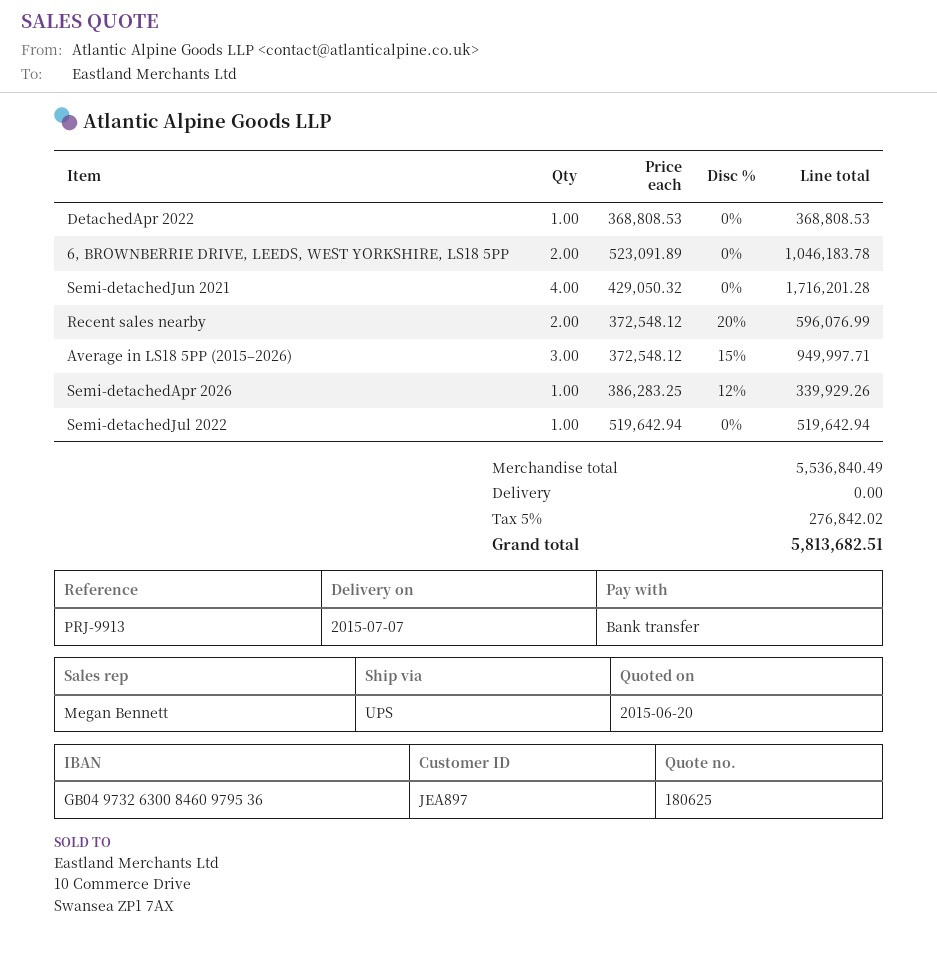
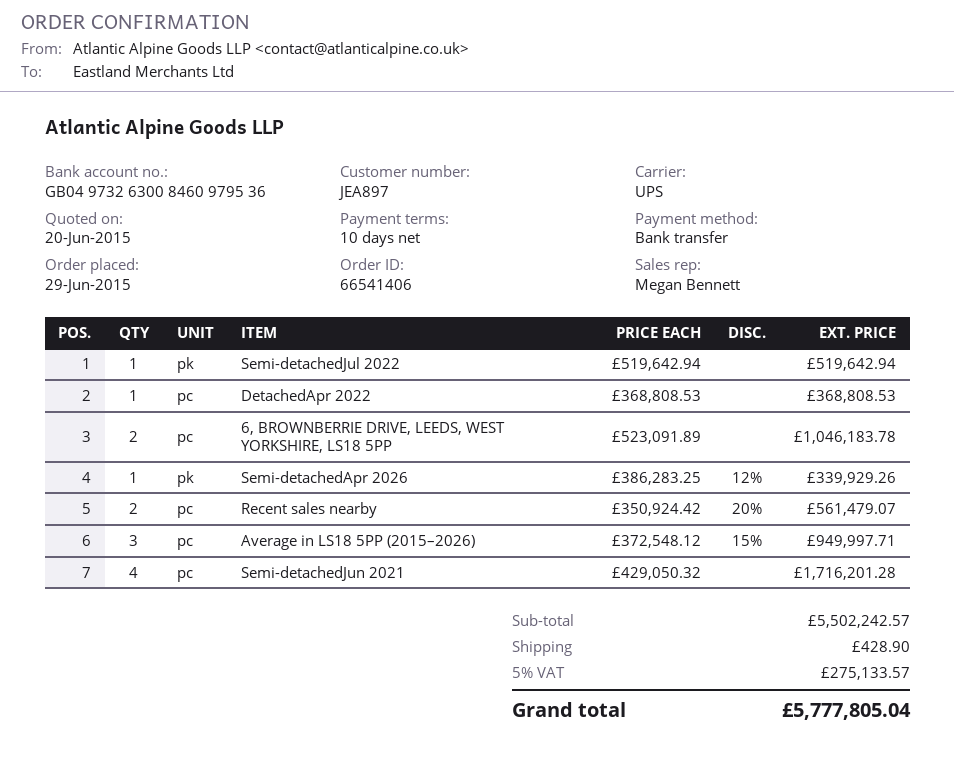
Recent sales nearby: 2 x 372548.12 - 20% = 596076.99 -> 2 x 350924.42 - 20% = 561479.07
subtotal: 5536840.49 -> 5502242.57
shipping: 0.00 -> 428.90
tax: 5% = 276842.02 -> 5% = 275133.57
total: 5813682.51 -> 5777805.04

